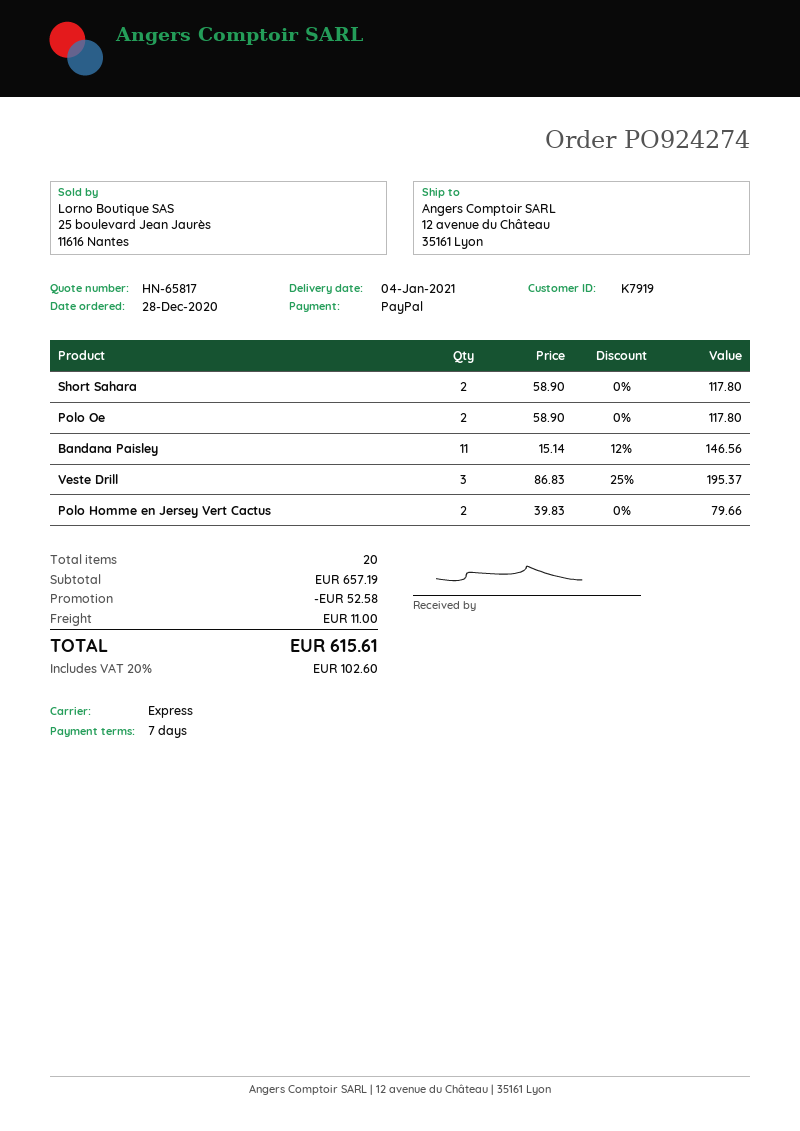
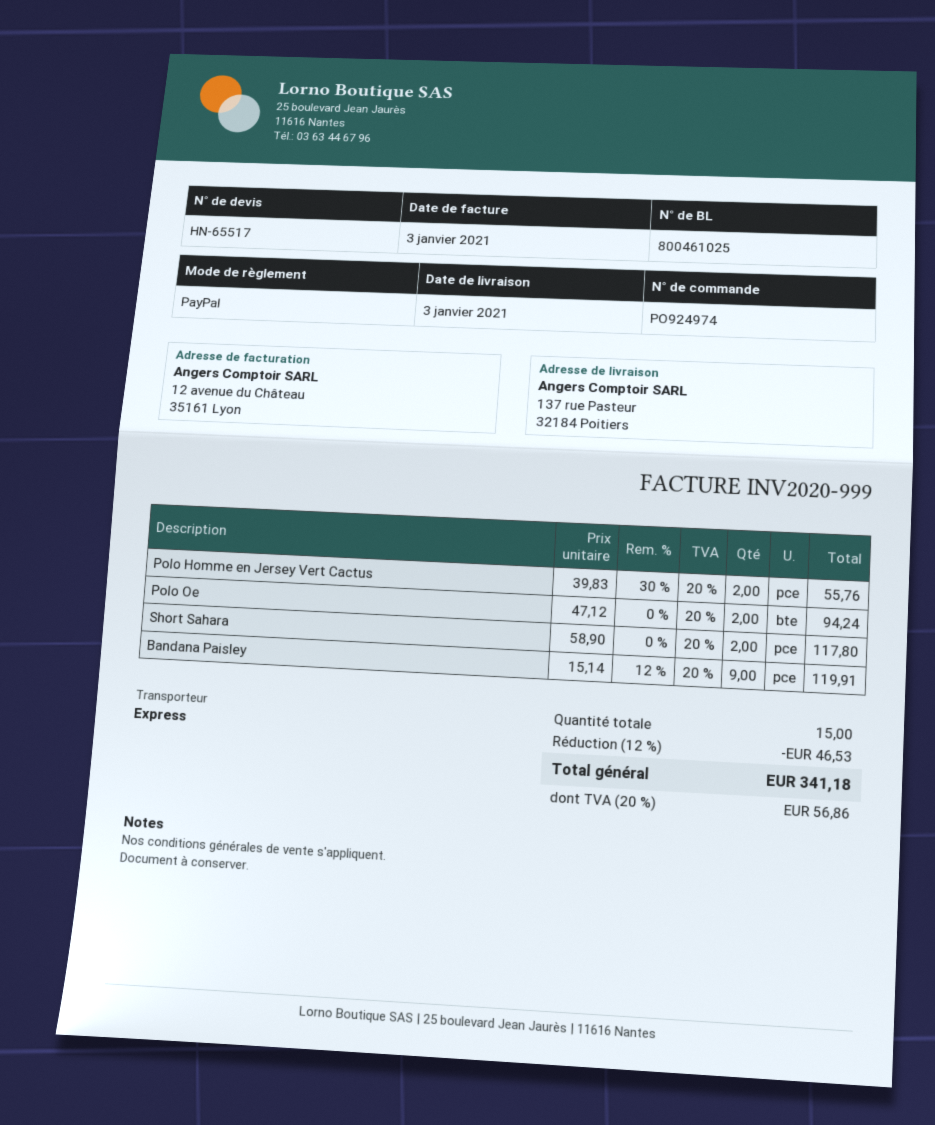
quote number: HN-65817 -> HN-65517
order number: PO924274 -> PO924974
delivery date: 2021-01-04 -> 2021-01-03
ship to: 12 avenue du Château, 35161 Lyon -> 137 rue Pasteur, 32184 Poitiers
Polo Oe: 2 x 58.90 = 117.80 -> 2 x 47.12 = 94.24
Bandana Paisley: 11 x 15.14 - 12% = 146.56 -> 9 x 15.14 - 12% = 119.91
Veste Drill: 3 x 86.83 - 25% = 195.37 -> none
Polo Homme en Jersey Vert Cactus: 2 x 39.83 = 79.66 -> 2 x 39.83 - 30% = 55.76
total quantity: 20 -> 15
discount: 52.58 -> 46.53
shipping: 11.00 -> none
tax: 20% = 102.60 -> 20% = 56.86
total: 615.61 -> 341.18

